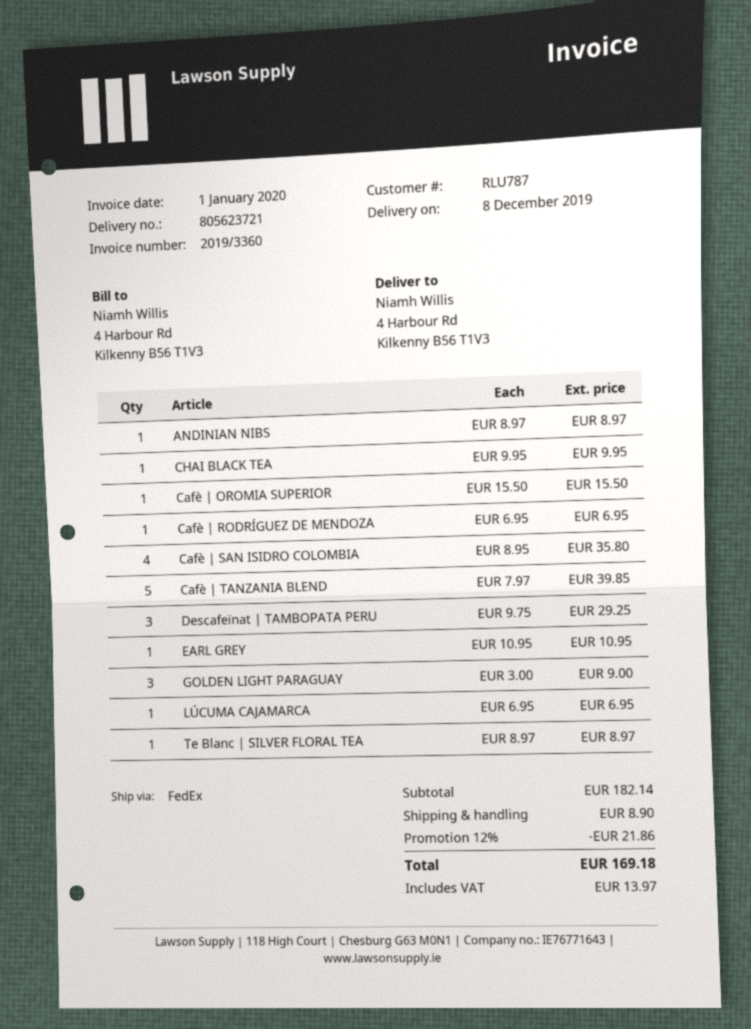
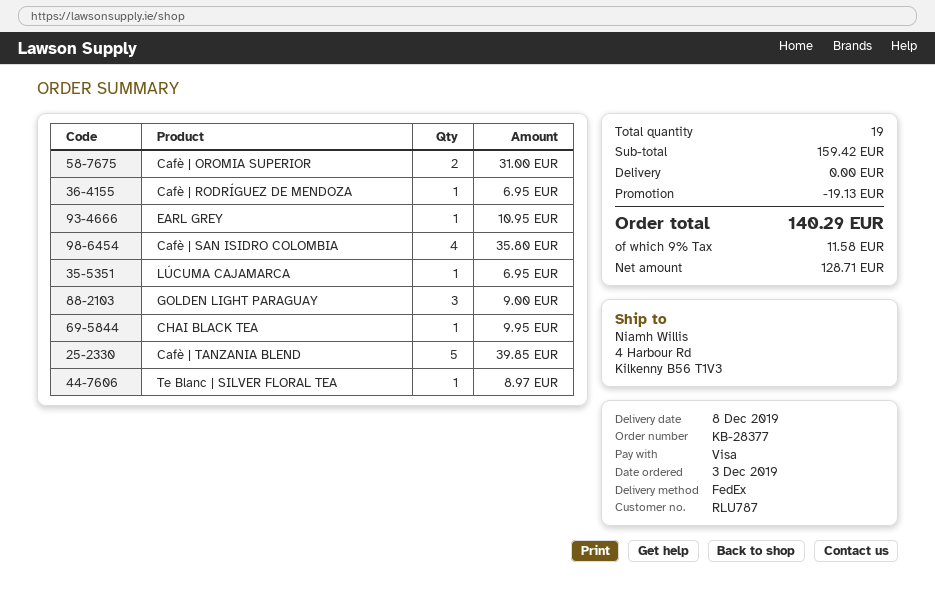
ANDINIAN NIBS: 1 for 8.97 -> none
Cafè | OROMIA SUPERIOR: 1 for 15.50 -> 2 for 31.00
Descafeïnat | TAMBOPATA PERU: 3 for 29.25 -> none
subtotal: 182.14 -> 159.42
discount: 21.86 -> 19.13
shipping: 8.90 -> 0.00
tax: 13.97 -> 11.58
total: 169.18 -> 140.29

